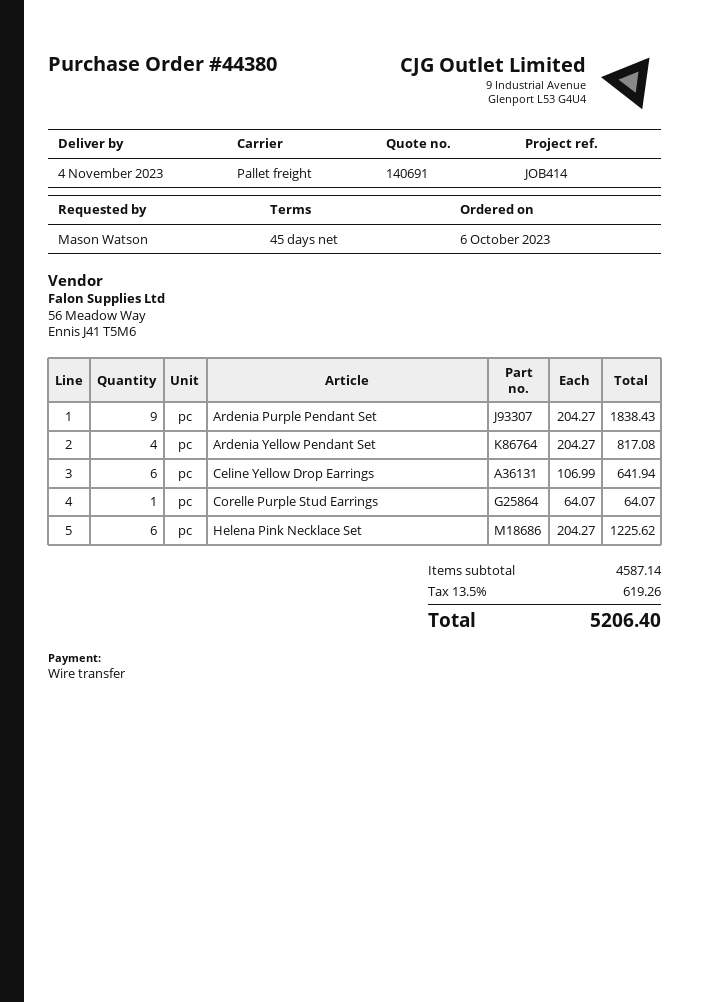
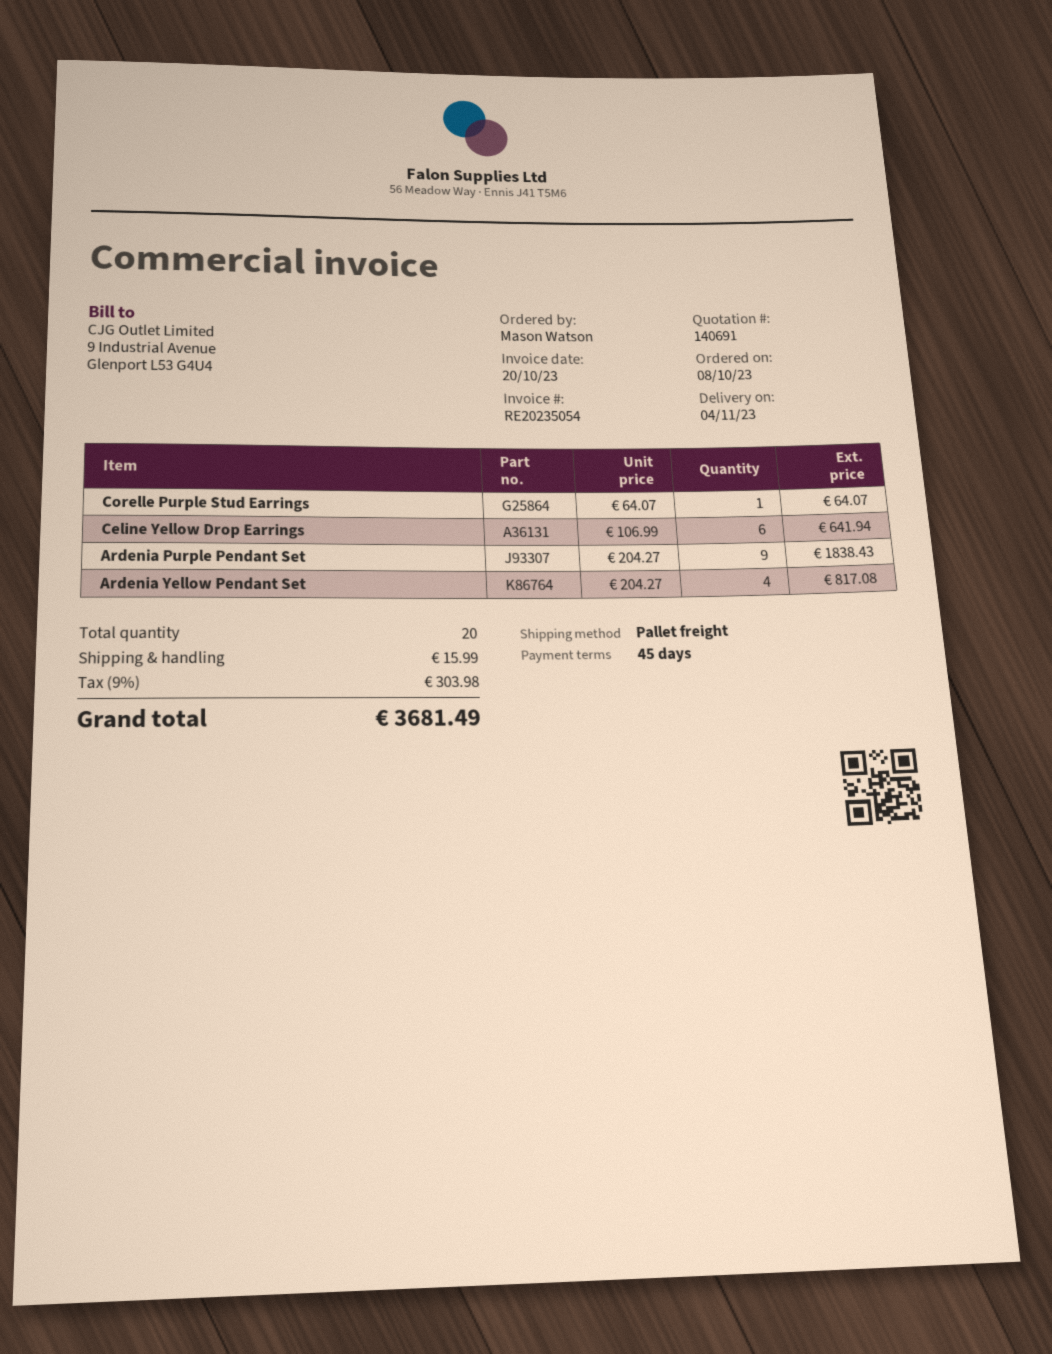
order date: 2023-10-06 -> 2023-10-08
Helena Pink Necklace Set: 6 x 204.27 = 1225.62 -> none
shipping: none -> 15.99
tax: 13.5% = 619.26 -> 9% = 303.98
total: 5206.40 -> 3681.49

